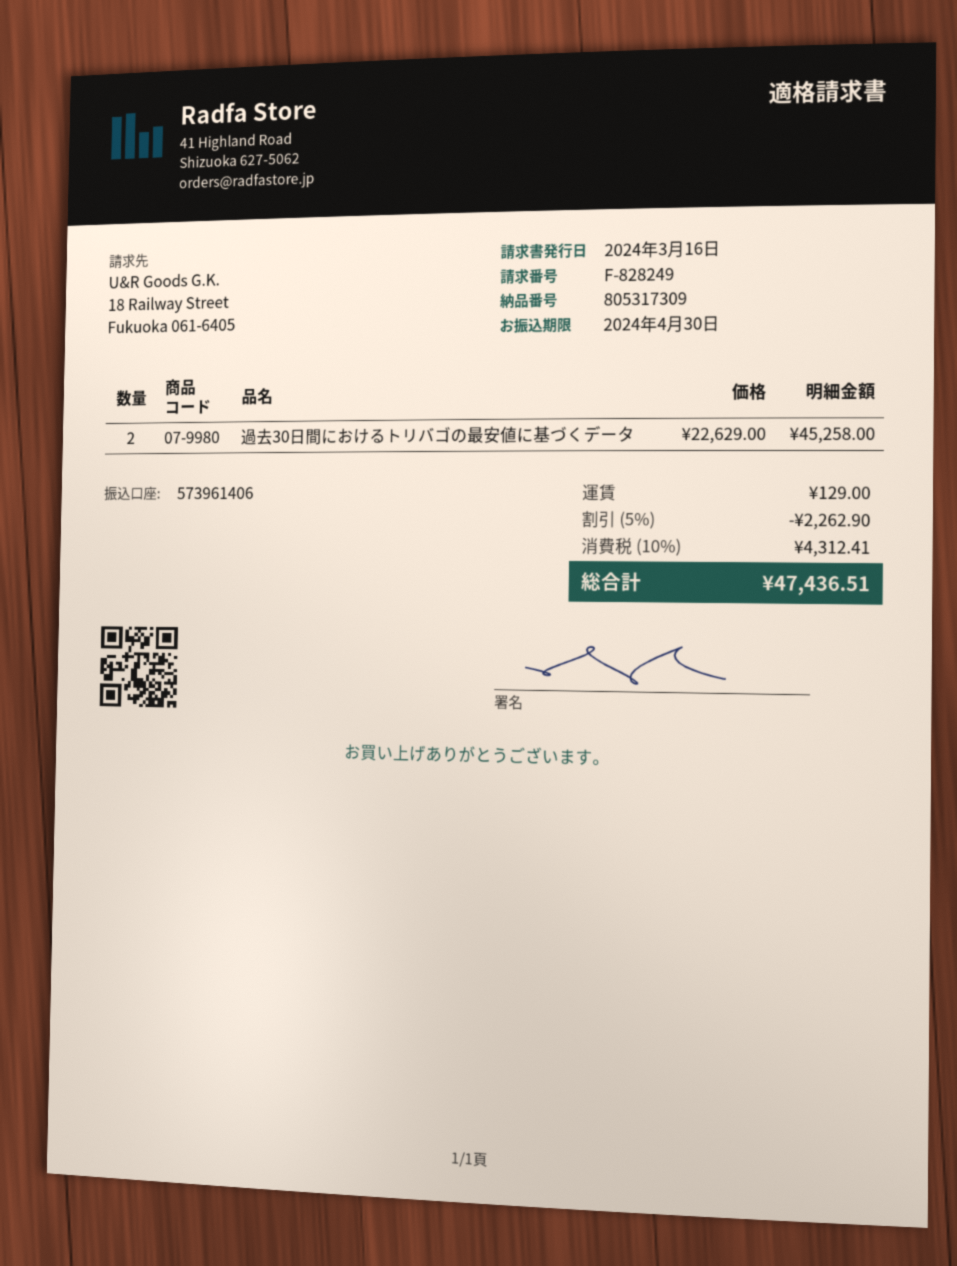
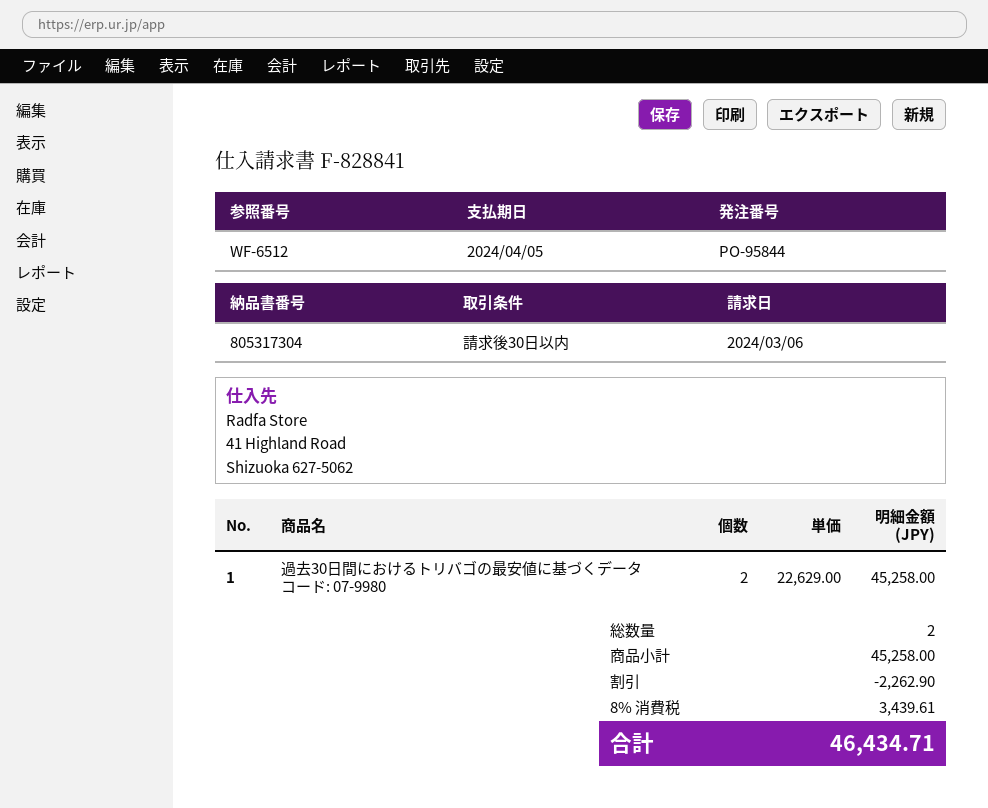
delivery note number: 805317309 -> 805317304
invoice number: F-828249 -> F-828841
invoice date: 2024-03-16 -> 2024-03-06
due date: 2024-04-30 -> 2024-04-05
shipping: 129.00 -> none
tax: 10% = 4312.41 -> 8% = 3439.61
total: 47436.51 -> 46434.71

